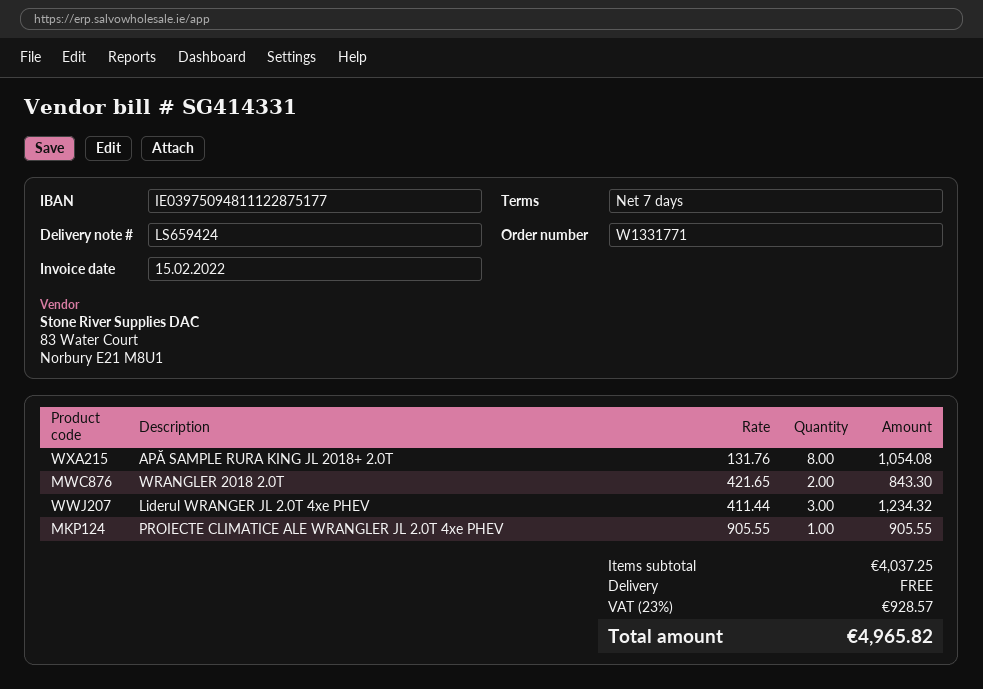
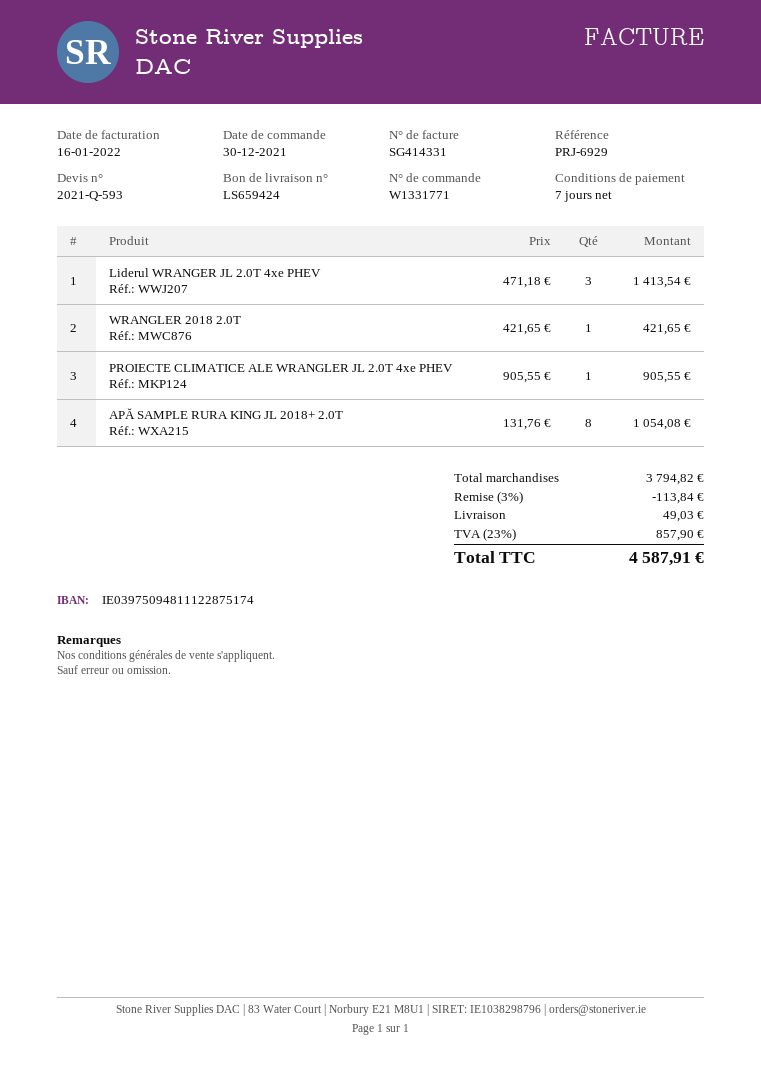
invoice date: 2022-02-15 -> 2022-01-16
bank account: IE03975094811122875177 -> IE03975094811122875174
WRANGLER 2018 2.0T: 2 x 421.65 = 843.30 -> 1 x 421.65 = 421.65
Liderul WRANGER JL 2.0T 4xe PHEV: 3 x 411.44 = 1234.32 -> 3 x 471.18 = 1413.54
subtotal: 4037.25 -> 3794.82
discount: none -> 3% = 113.84
shipping: 0.00 -> 49.03
tax: 23% = 928.57 -> 23% = 857.90
total: 4965.82 -> 4587.91

